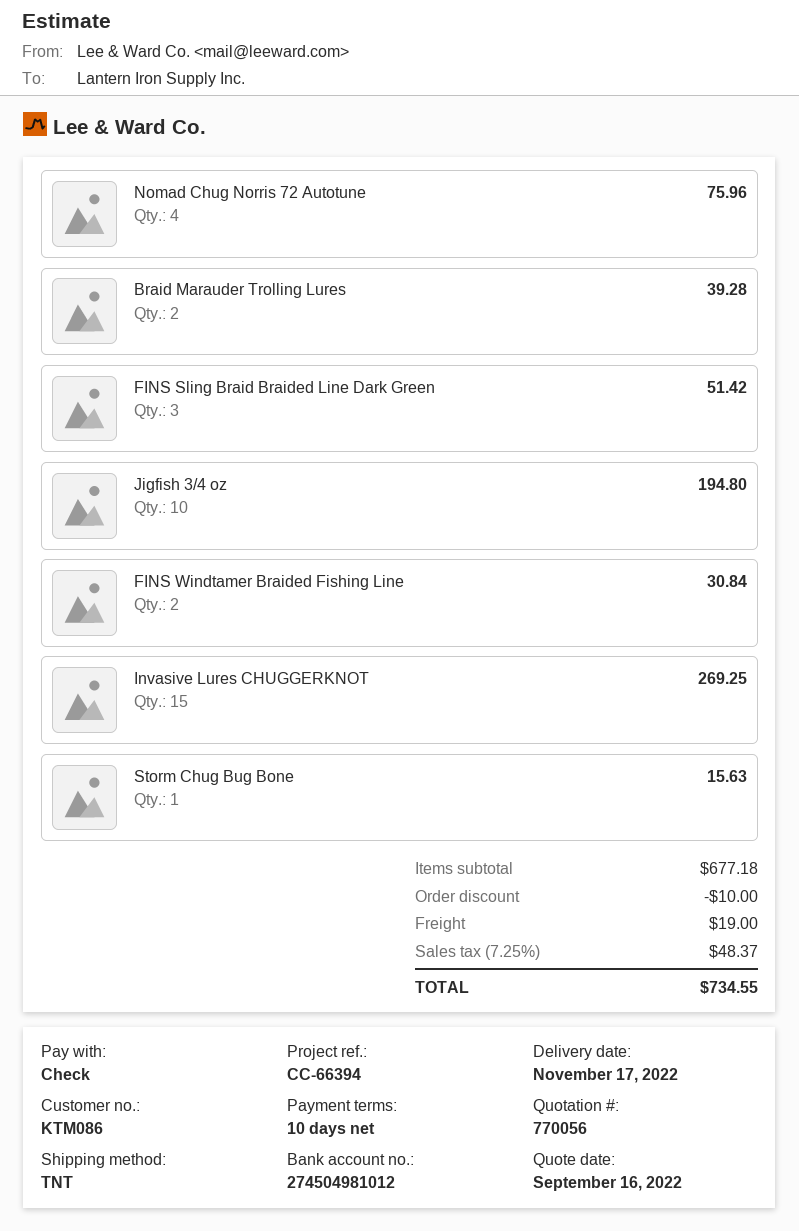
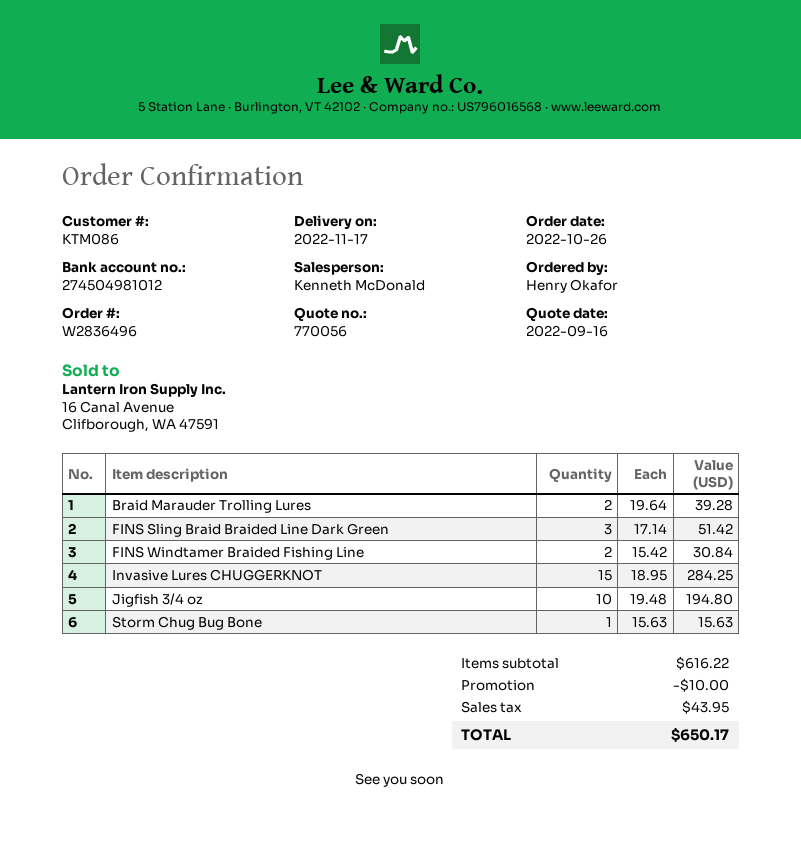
Nomad Chug Norris 72 Autotune: 4 for 75.96 -> none
Invasive Lures CHUGGERKNOT: 15 for 269.25 -> 15 for 284.25
subtotal: 677.18 -> 616.22
shipping: 19.00 -> none
tax: 48.37 -> 43.95
total: 734.55 -> 650.17

